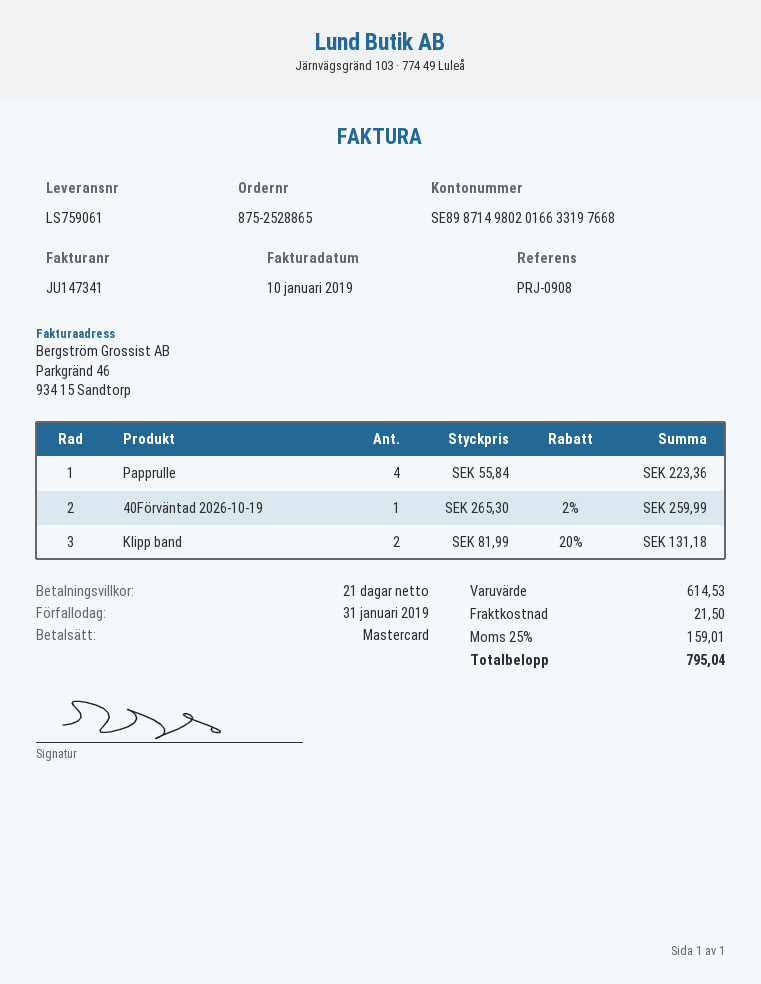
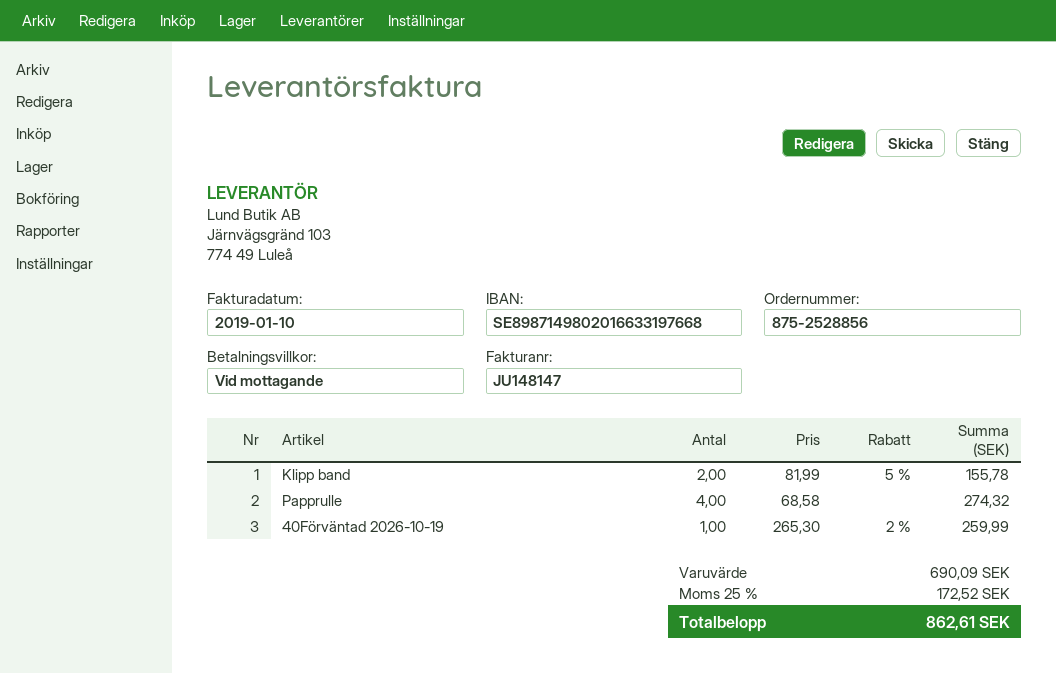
order number: 875-2528865 -> 875-2528856
invoice number: JU147341 -> JU148147
payment terms: 21 days -> on receipt
Papprulle: 4 x 55.84 = 223.36 -> 4 x 68.58 = 274.32
Klipp band: 2 x 81.99 - 20% = 131.18 -> 2 x 81.99 - 5% = 155.78
subtotal: 614.53 -> 690.09
shipping: 21.50 -> none
tax: 25% = 159.01 -> 25% = 172.52
total: 795.04 -> 862.61

